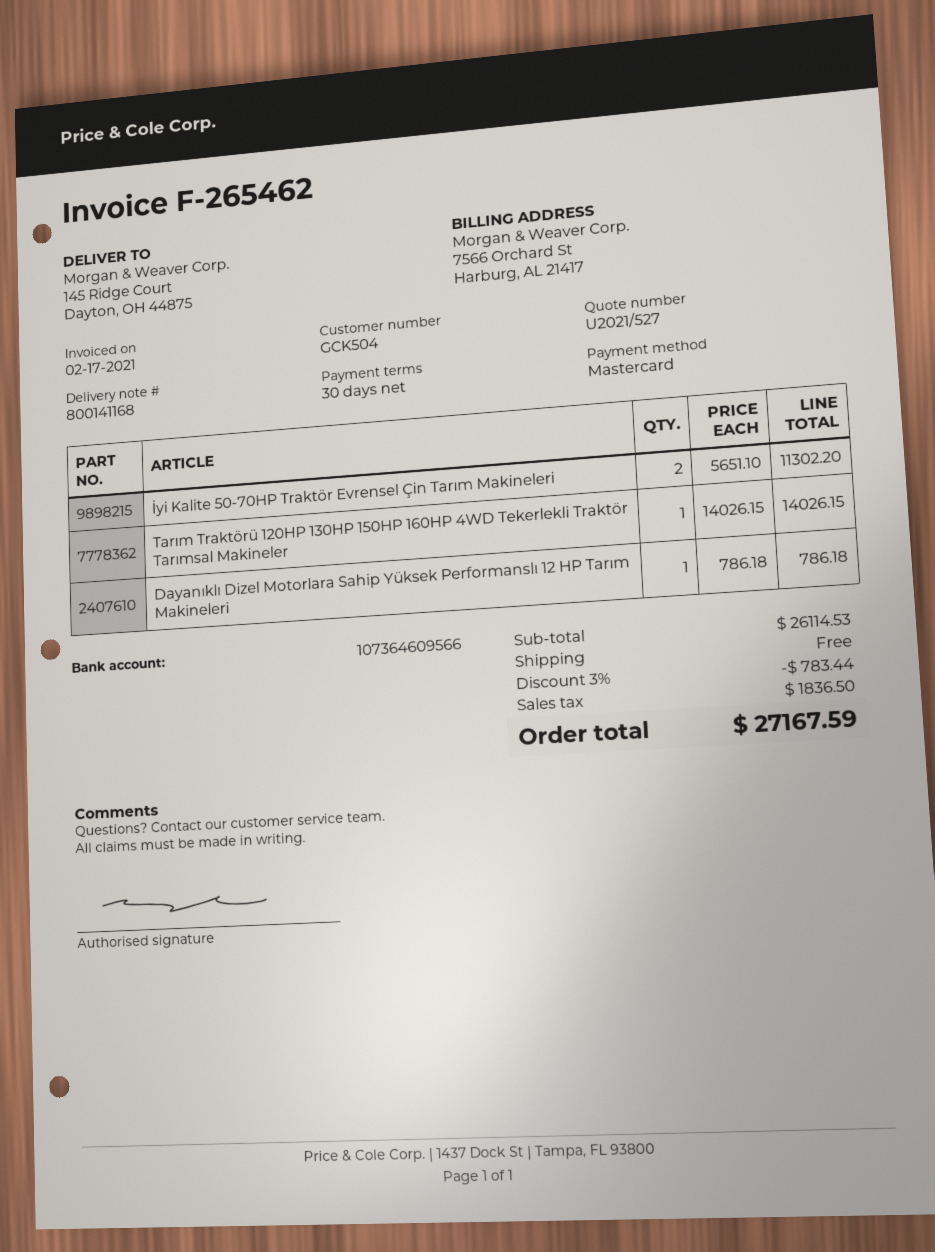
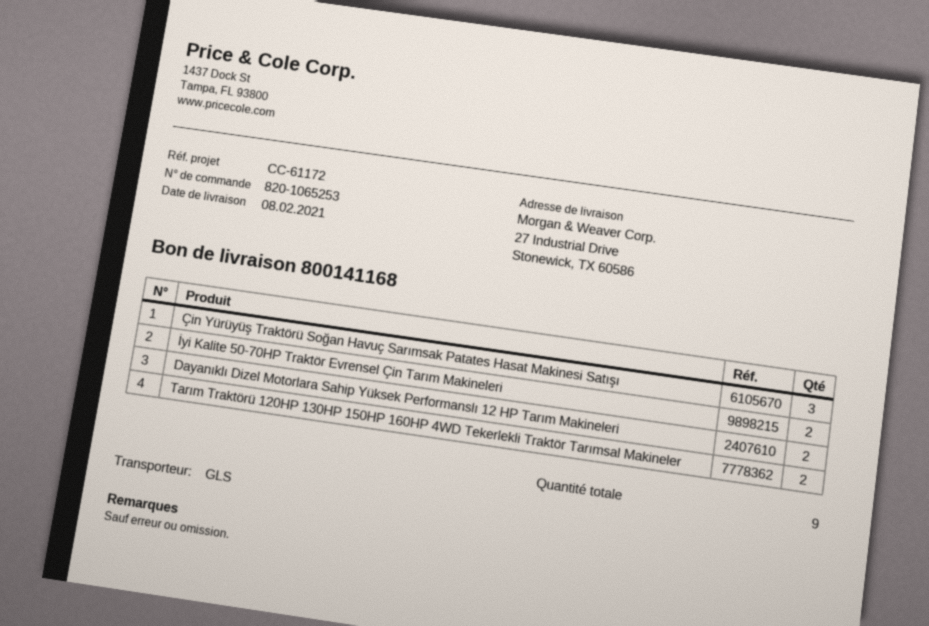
ship to: 145 Ridge Court, Dayton, OH 44875 -> 27 Industrial Drive, Stonewick, TX 60586
Tarım Traktörü 120HP 130HP 150HP 160HP 4WD Tekerlekli Traktör Tarımsal Makineler: 1 -> 2
Dayanıklı Dizel Motorlara Sahip Yüksek Performanslı 12 HP Tarım Makineleri: 1 -> 2
Çin Yürüyüş Traktörü Soğan Havuç Sarımsak Patates Hasat Makinesi Satışı: none -> 3

